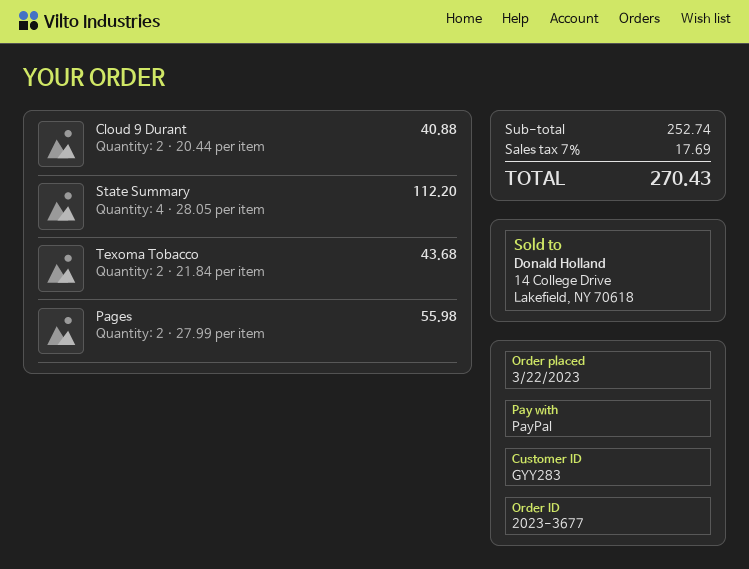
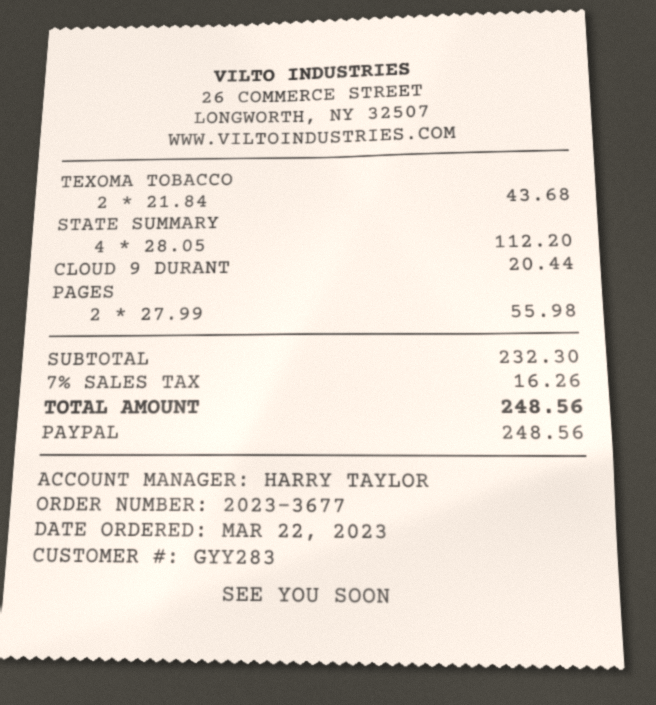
Cloud 9 Durant: 2 x 20.44 = 40.88 -> 1 x 20.44 = 20.44
subtotal: 252.74 -> 232.30
tax: 7% = 17.69 -> 7% = 16.26
total: 270.43 -> 248.56

